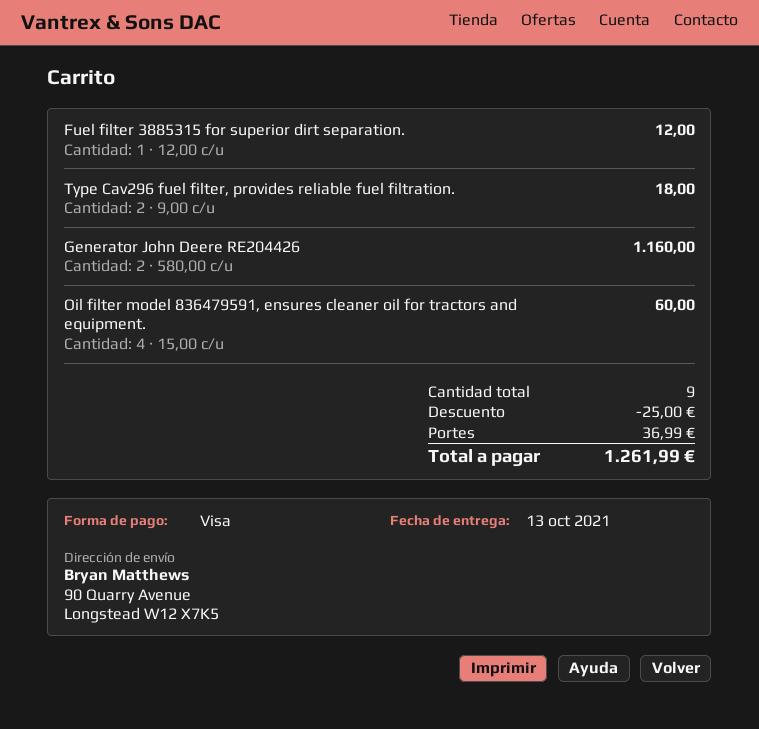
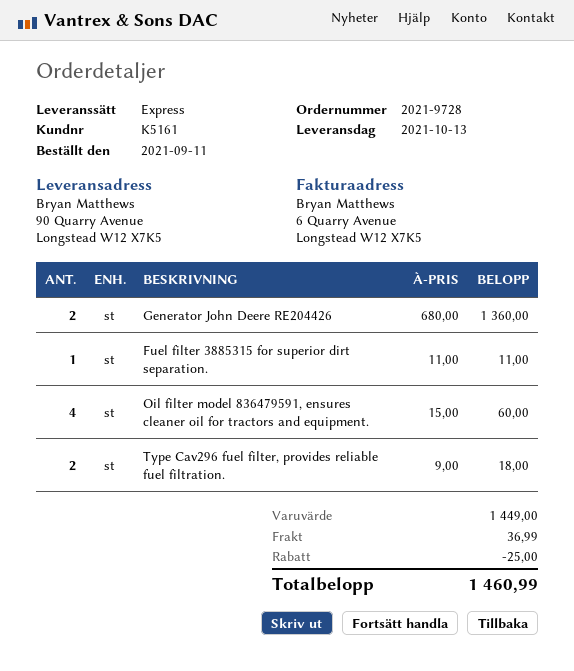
Fuel filter 3885315 for superior dirt separation.: 1 x 12.00 = 12.00 -> 1 x 11.00 = 11.00
Generator John Deere RE204426: 2 x 580.00 = 1160.00 -> 2 x 680.00 = 1360.00
total: 1261.99 -> 1460.99

